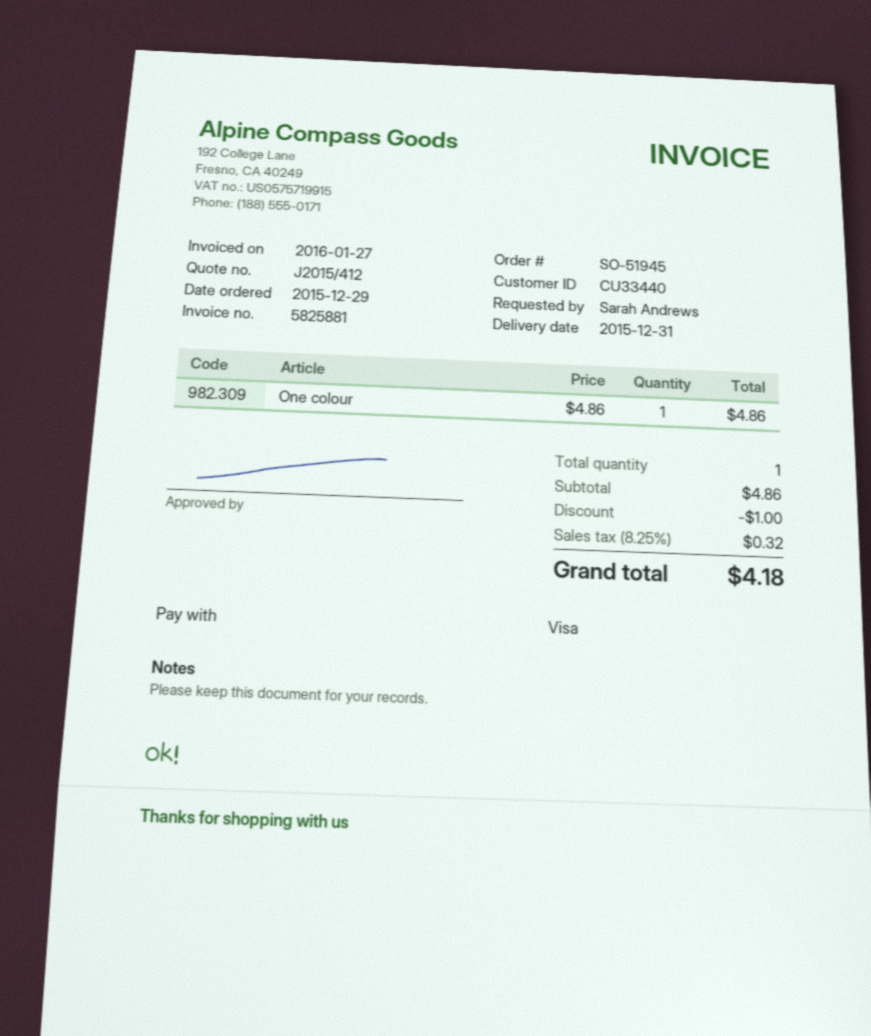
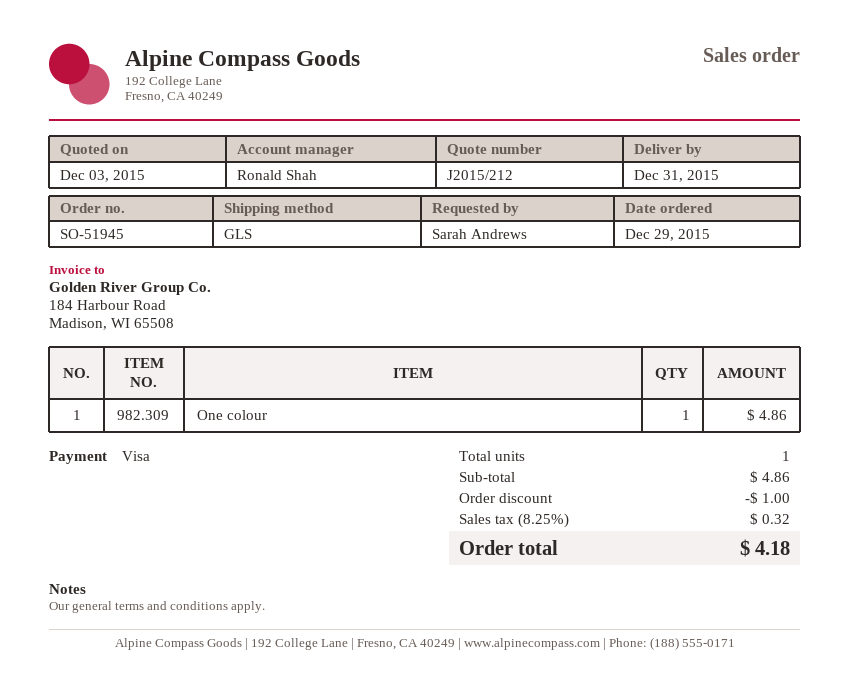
quote number: J2015/412 -> J2015/212

